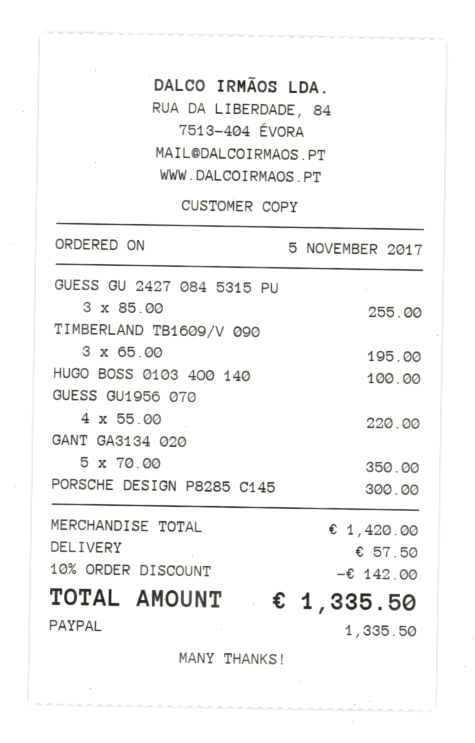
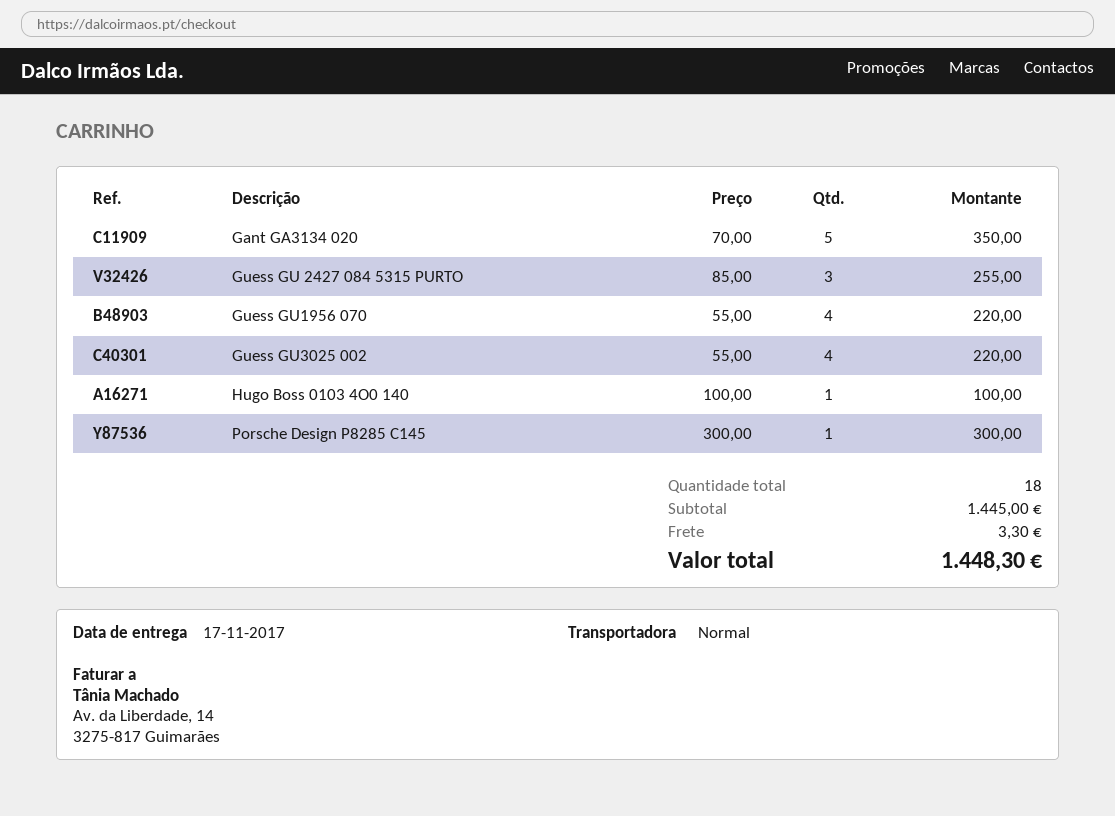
TIMBERLAND TB1609/V 090: 3 x 65.00 = 195.00 -> none
Guess GU3025 002: none -> 4 x 55.00 = 220.00
subtotal: 1420.00 -> 1445.00
discount: 10% = 142.00 -> none
shipping: 57.50 -> 3.30
total: 1335.50 -> 1448.30

